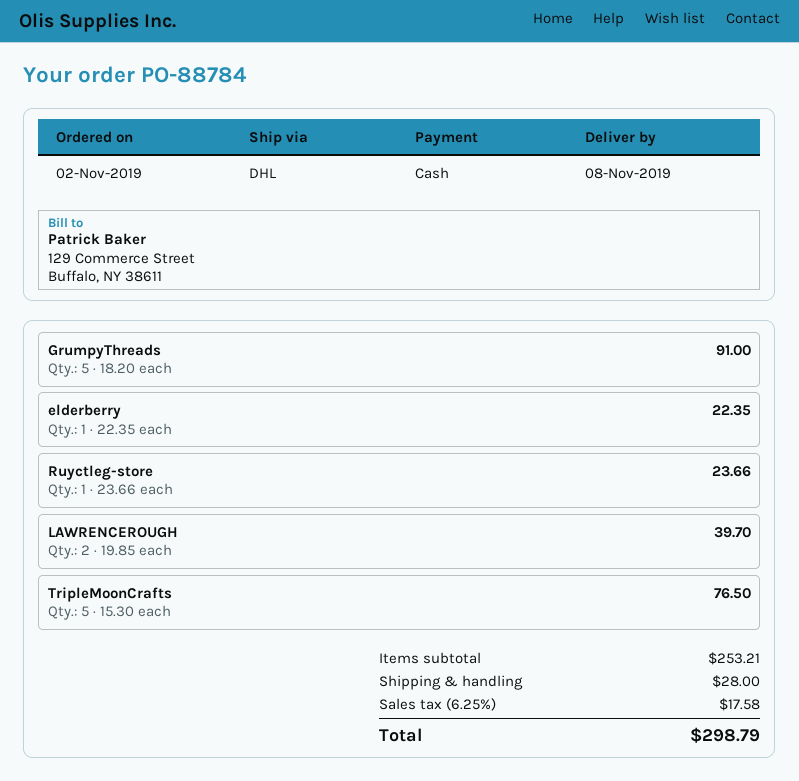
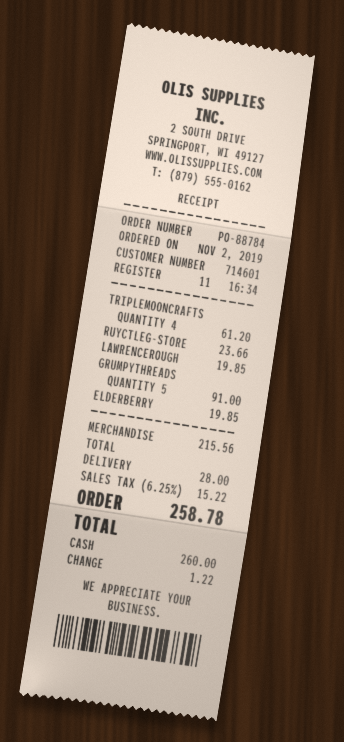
elderberry: 1 for 22.35 -> 1 for 19.85
LAWRENCEROUGH: 2 for 39.70 -> 1 for 19.85
TripleMoonCrafts: 5 for 76.50 -> 4 for 61.20
subtotal: 253.21 -> 215.56
tax: 6.25% = 17.58 -> 6.25% = 15.22
total: 298.79 -> 258.78

